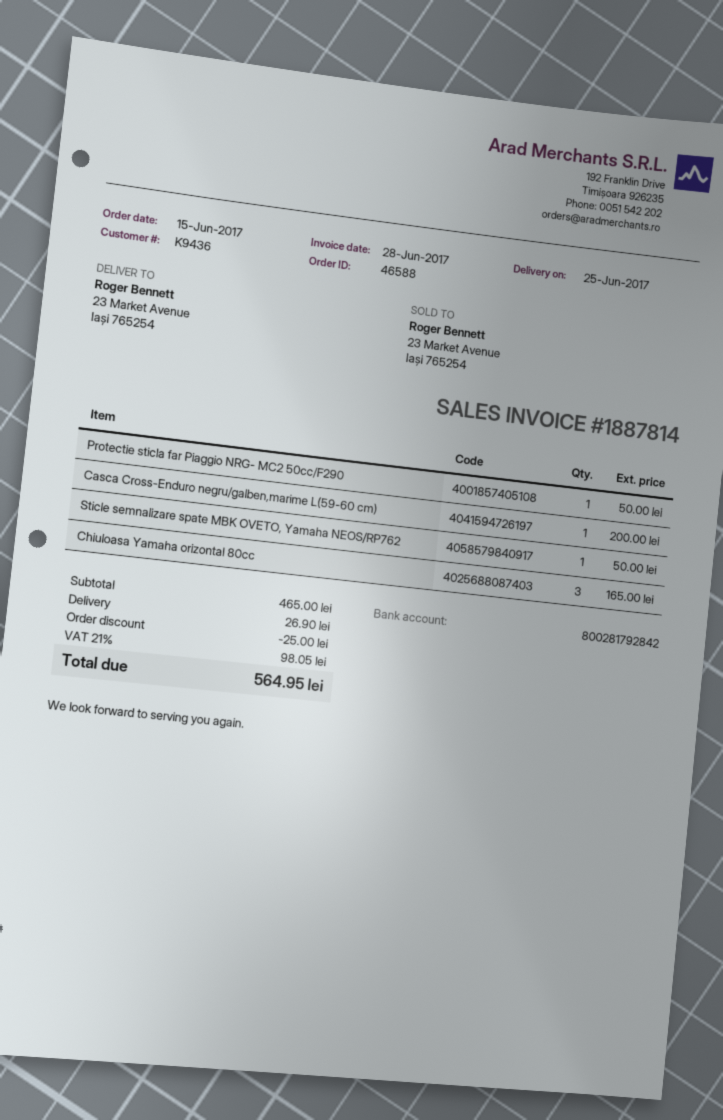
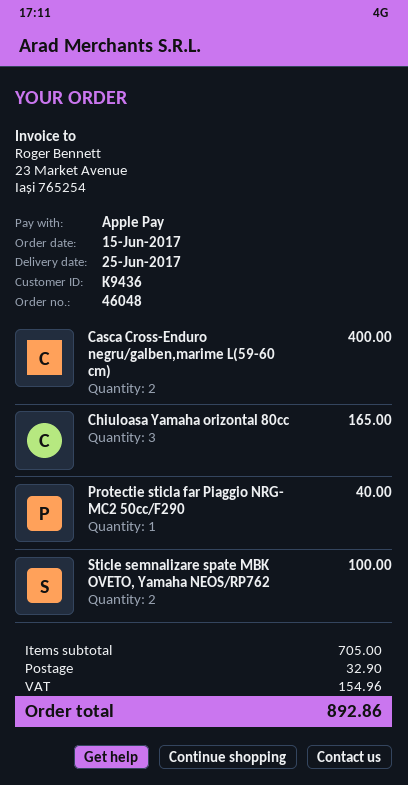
order number: 46588 -> 46048
Protectie sticla far Piaggio NRG- MC2 50cc/F290: 1 for 50.00 -> 1 for 40.00
Casca Cross-Enduro negru/galben,marime L(59-60 cm): 1 for 200.00 -> 2 for 400.00
Sticle semnalizare spate MBK OVETO, Yamaha NEOS/RP762: 1 for 50.00 -> 2 for 100.00
subtotal: 465.00 -> 705.00
discount: 25.00 -> none
shipping: 26.90 -> 32.90
tax: 98.05 -> 154.96
total: 564.95 -> 892.86

